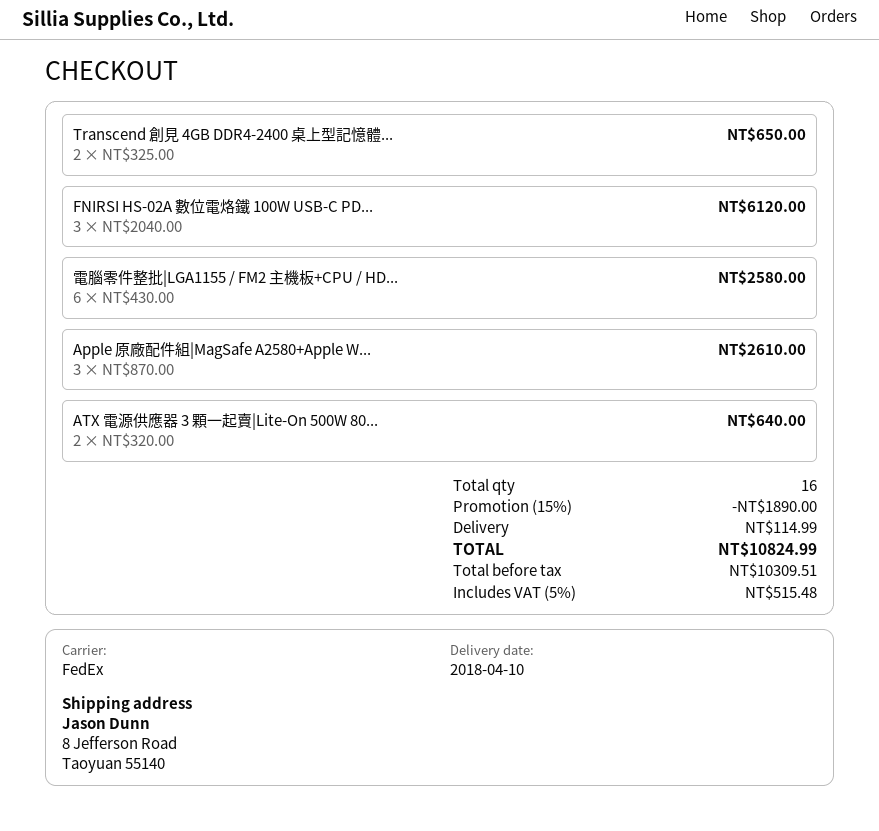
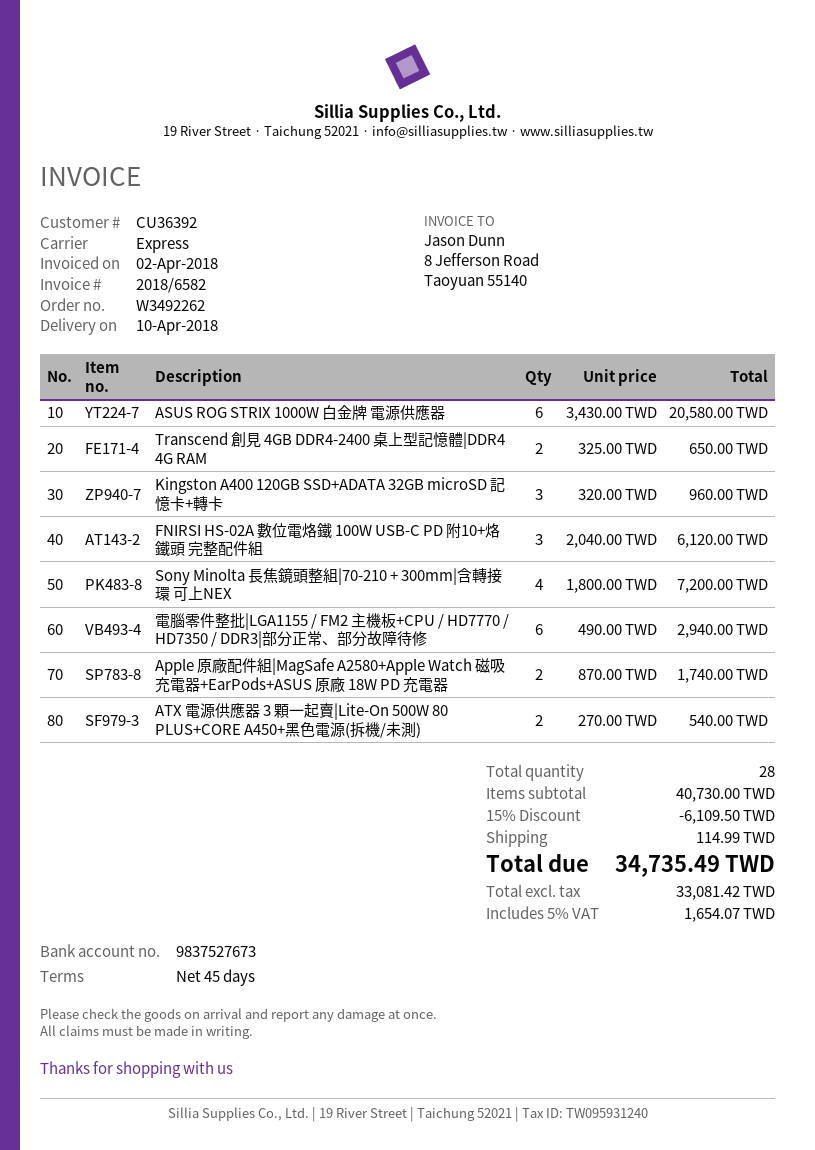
shipping method: FedEx -> express
電腦零件整批|LGA1155 / FM2 主機板+CPU / HD...: 6 x 430.00 = 2580.00 -> 6 x 490.00 = 2940.00
Apple 原廠配件組|MagSafe A2580+Apple W...: 3 x 870.00 = 2610.00 -> 2 x 870.00 = 1740.00
ATX 電源供應器 3 顆一起賣|Lite-On 500W 80...: 2 x 320.00 = 640.00 -> 2 x 270.00 = 540.00
ASUS ROG STRIX 1000W 白金牌 電源供應器: none -> 6 x 3430.00 = 20580.00
Kingston A400 120GB SSD+ADATA 32GB microSD 記憶卡+轉卡: none -> 3 x 320.00 = 960.00
Sony Minolta 長焦鏡頭整組|70-210 + 300mm|含轉接環 可上NEX: none -> 4 x 1800.00 = 7200.00
total quantity: 16 -> 28
discount: 15% = 1890.00 -> 15% = 6109.50
net: 10309.51 -> 33081.42
tax: 5% = 515.48 -> 5% = 1654.07
total: 10824.99 -> 34735.49

